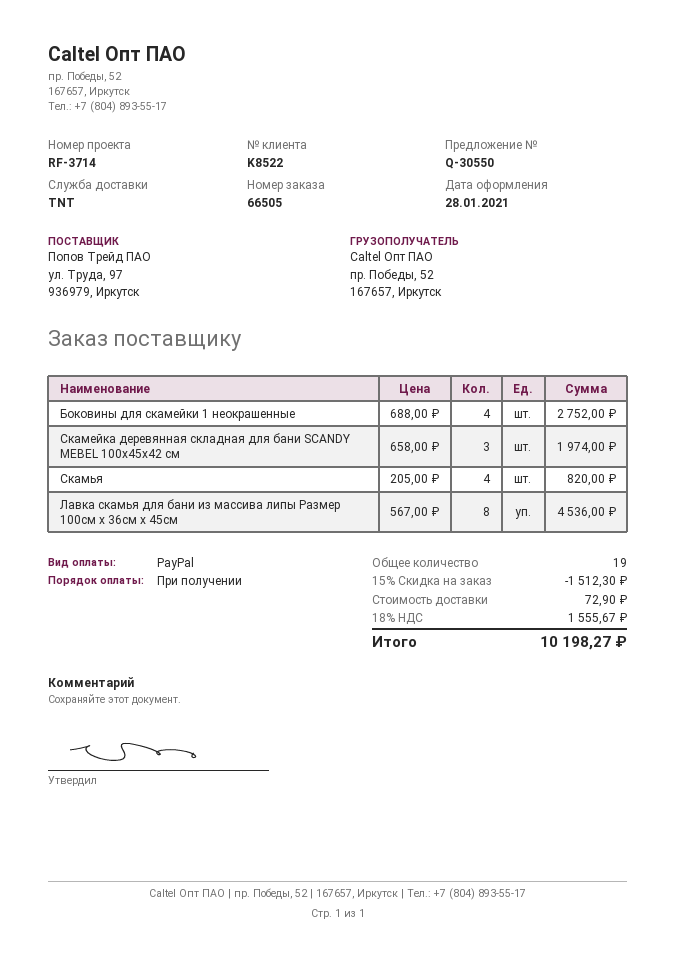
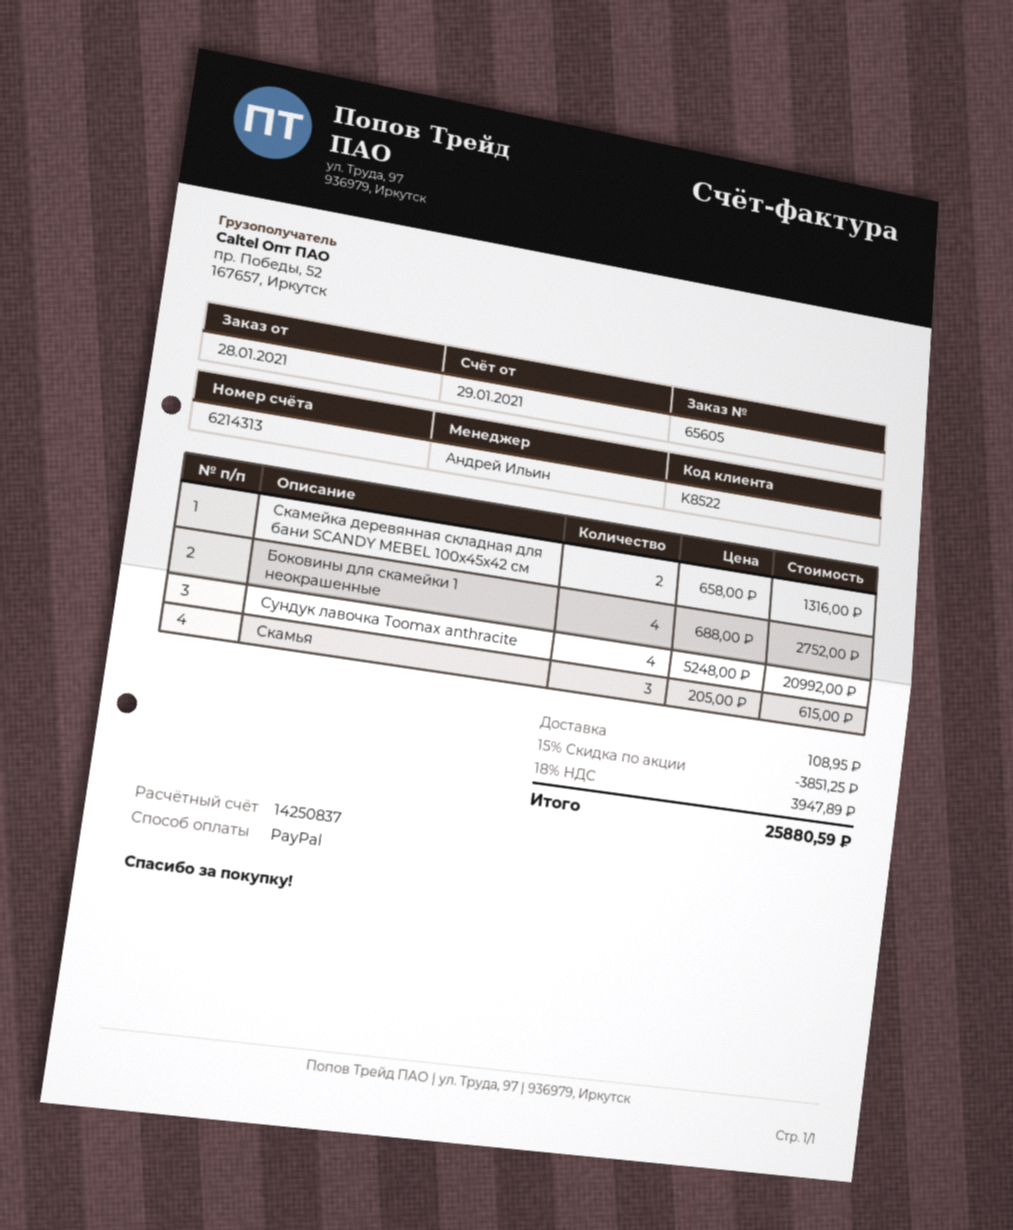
order number: 66505 -> 65605
Скамейка деревянная складная для бани SCANDY MEBEL 100х45х42 см: 3 x 658.00 = 1974.00 -> 2 x 658.00 = 1316.00
Скамья: 4 x 205.00 = 820.00 -> 3 x 205.00 = 615.00
Лавка скамья для бани из массива липы Размер 100см х 36см х 45см: 8 x 567.00 = 4536.00 -> none
Сундук лавочка Toomax anthracite: none -> 4 x 5248.00 = 20992.00
discount: 15% = 1512.30 -> 15% = 3851.25
shipping: 72.90 -> 108.95
tax: 18% = 1555.67 -> 18% = 3947.89
total: 10198.27 -> 25880.59

